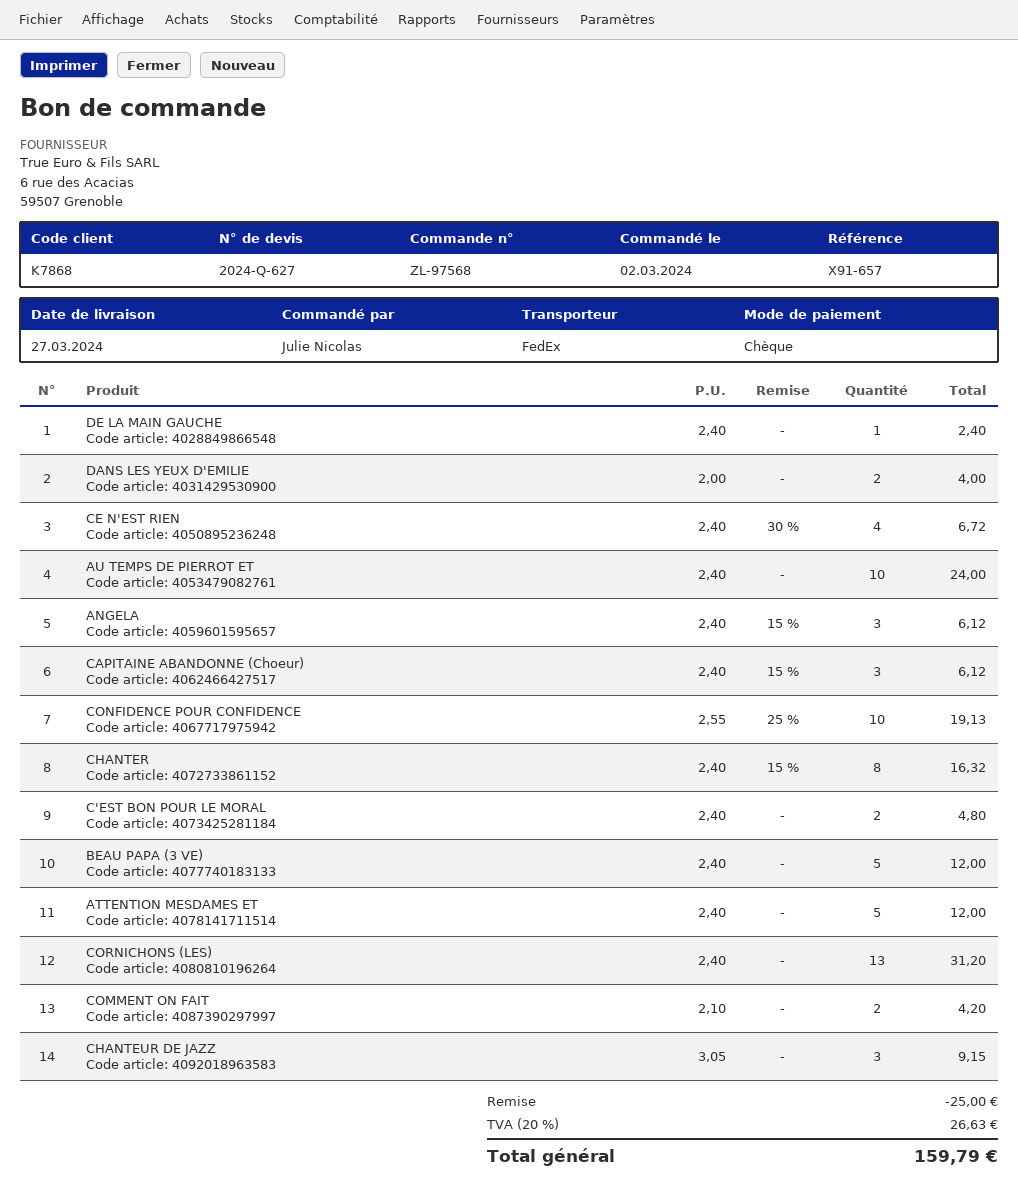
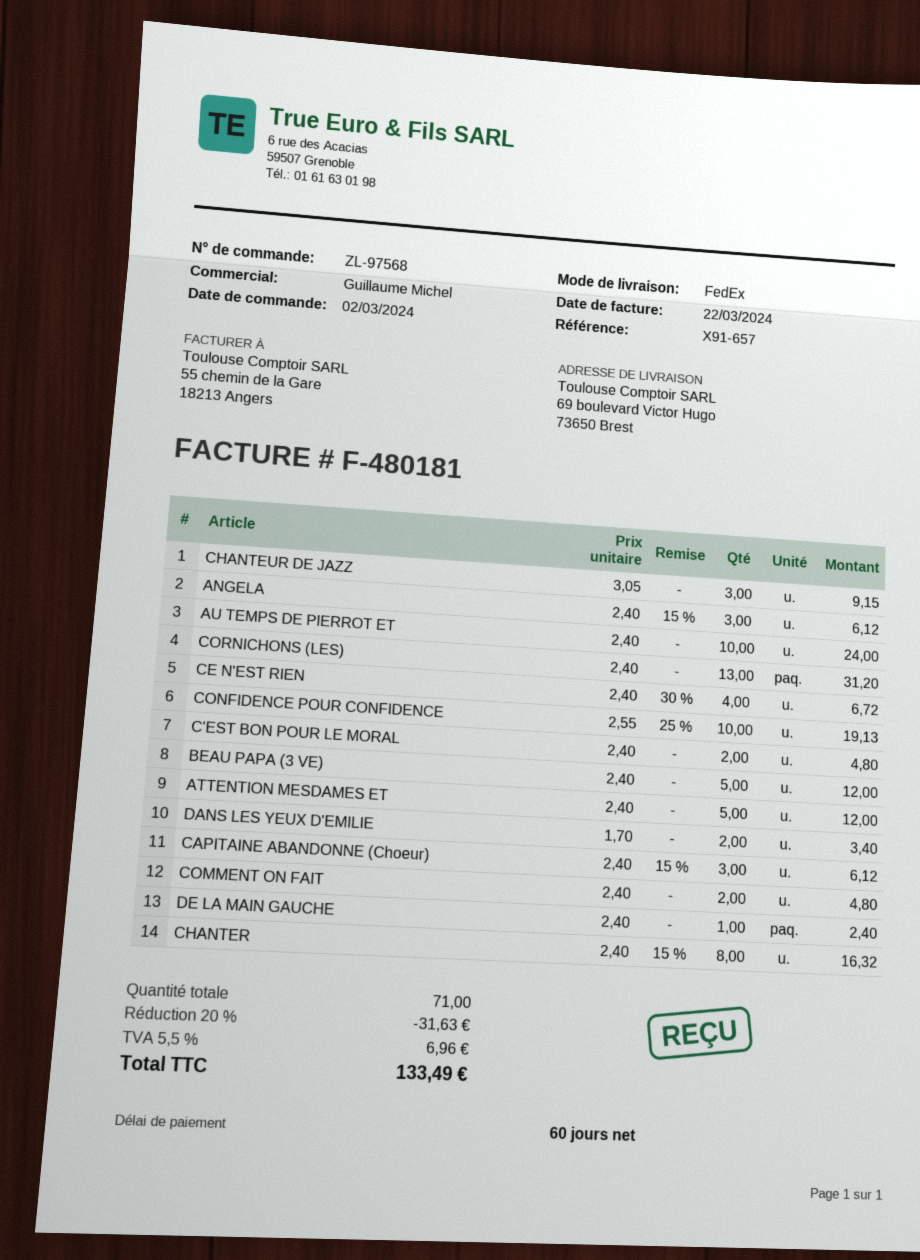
DANS LES YEUX D'EMILIE: 2 x 2.00 = 4.00 -> 2 x 1.70 = 3.40
COMMENT ON FAIT: 2 x 2.10 = 4.20 -> 2 x 2.40 = 4.80
discount: 25.00 -> 31.63
tax: 20% = 26.63 -> 5.5% = 6.96
total: 159.79 -> 133.49

